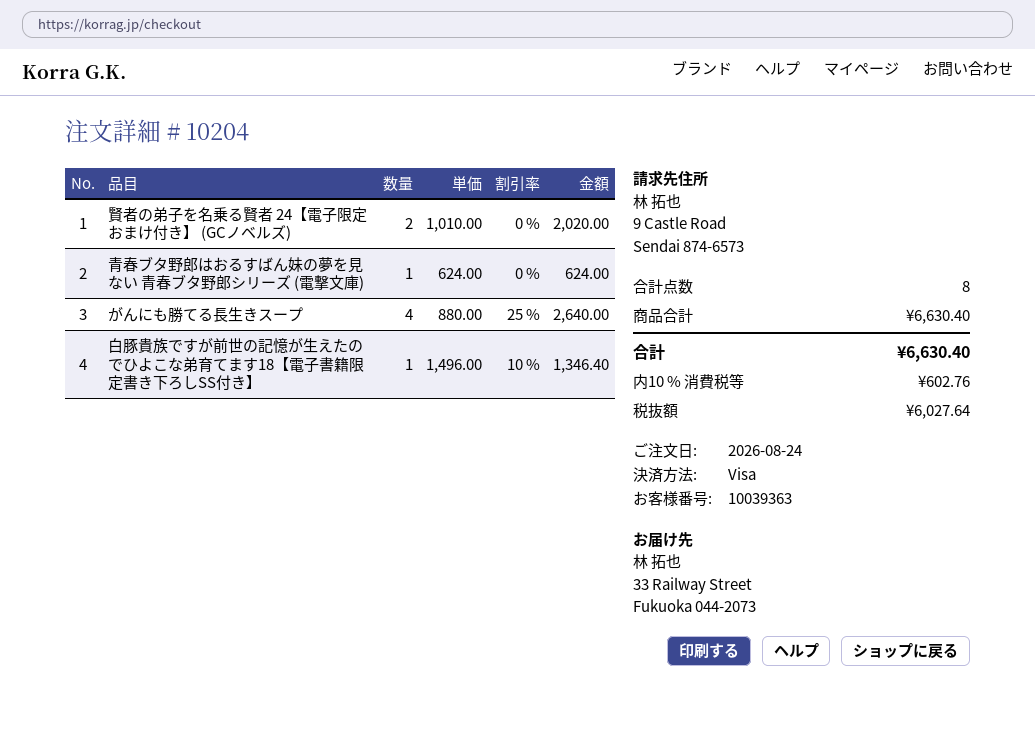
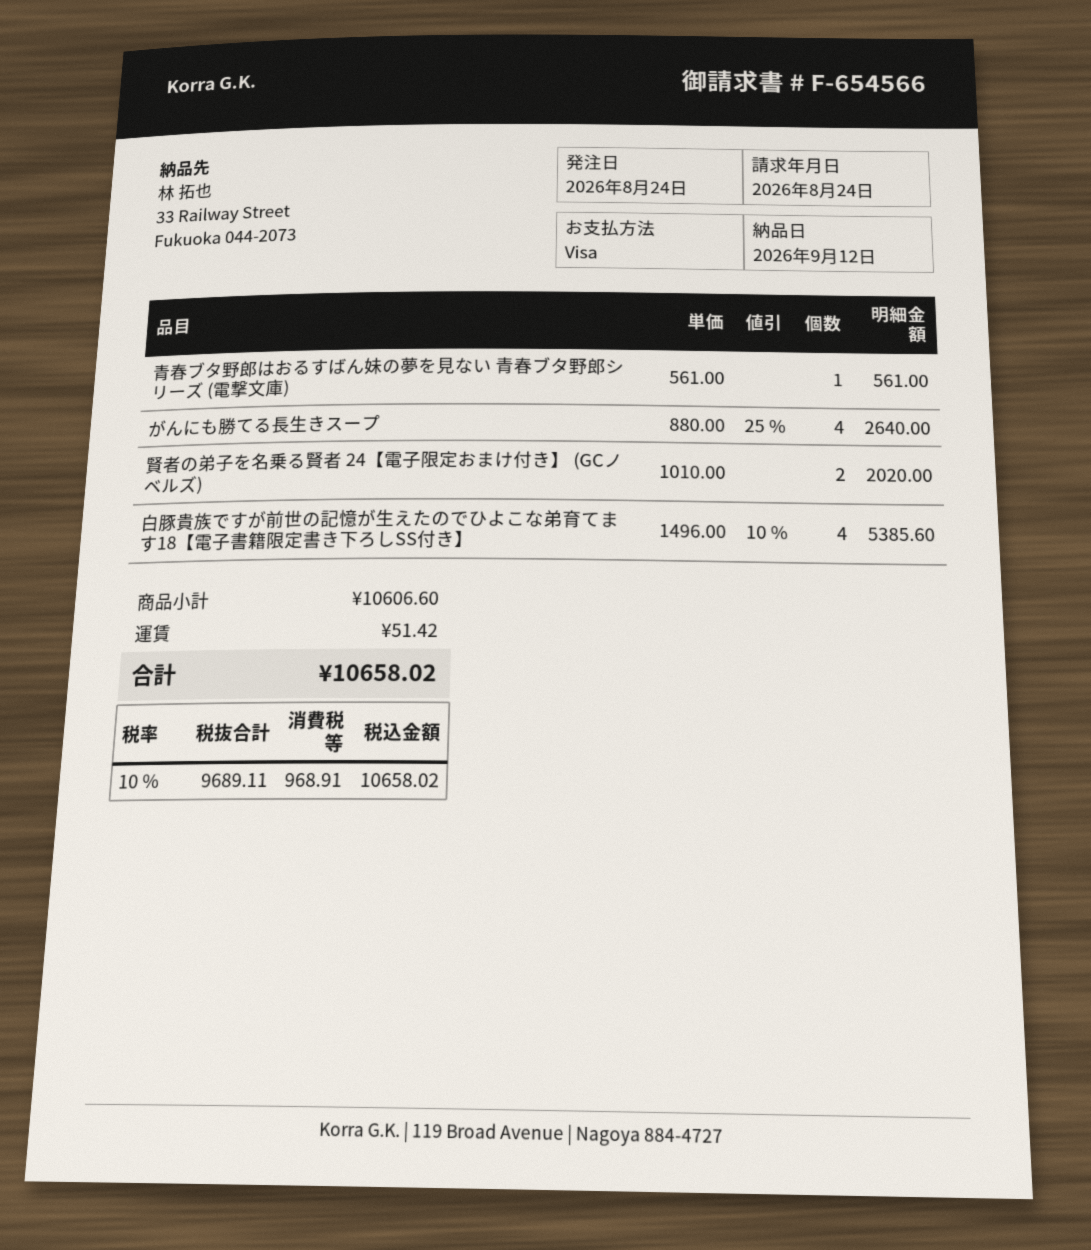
青春ブタ野郎はおるすばん妹の夢を見ない 青春ブタ野郎シリーズ (電撃文庫): 1 x 624.00 = 624.00 -> 1 x 561.00 = 561.00
白豚貴族ですが前世の記憶が生えたのでひよこな弟育てます18【電子書籍限定書き下ろしSS付き】: 1 x 1496.00 - 10% = 1346.40 -> 4 x 1496.00 - 10% = 5385.60
subtotal: 6630.40 -> 10606.60
shipping: none -> 51.42
net: 6027.64 -> 9689.11
tax: 10% = 602.76 -> 10% = 968.91
total: 6630.40 -> 10658.02

